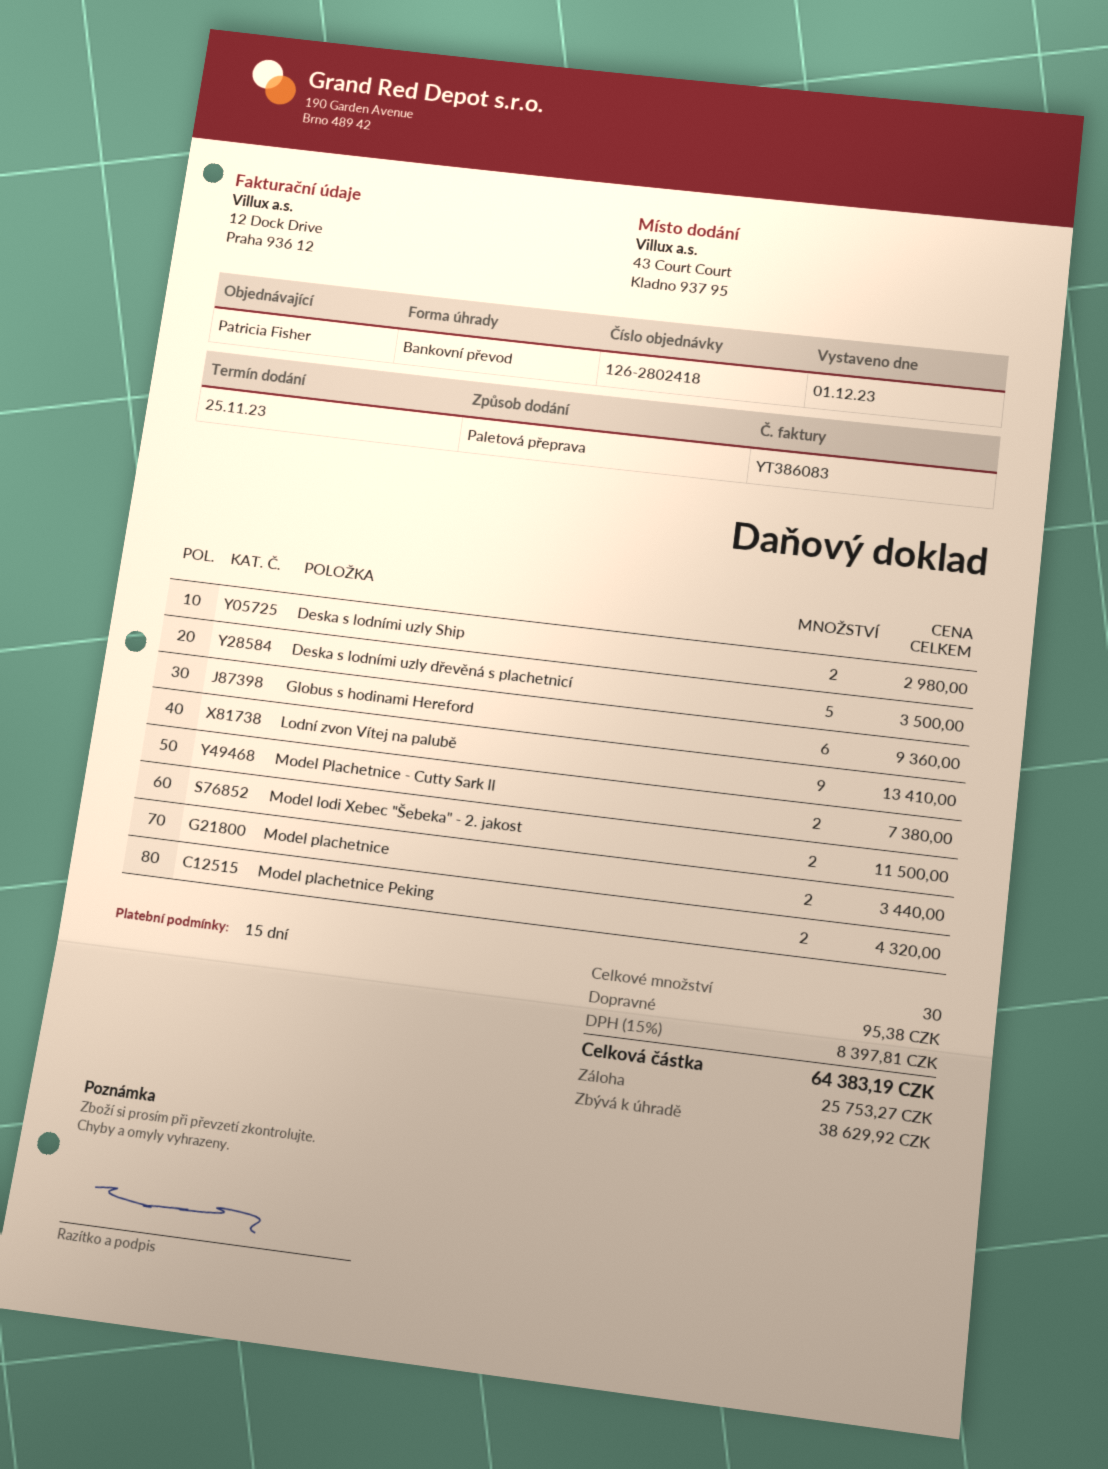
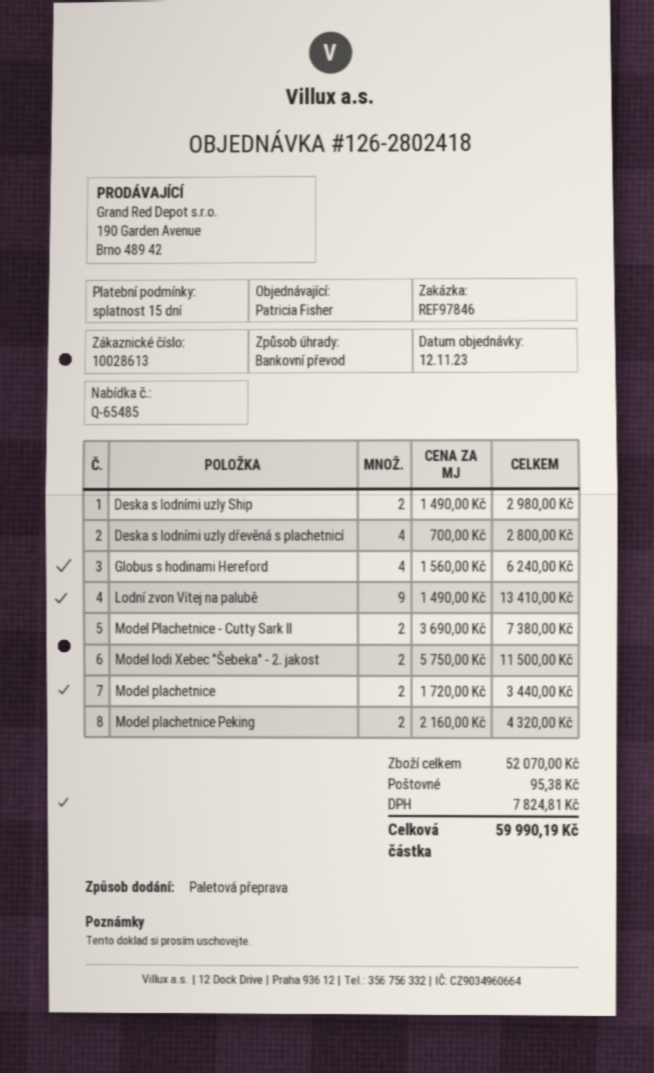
Deska s lodními uzly dřevěná s plachetnicí: 5 for 3500.00 -> 4 for 2800.00
Globus s hodinami Hereford: 6 for 9360.00 -> 4 for 6240.00
tax: 8397.81 -> 7824.81
total: 64383.19 -> 59990.19

